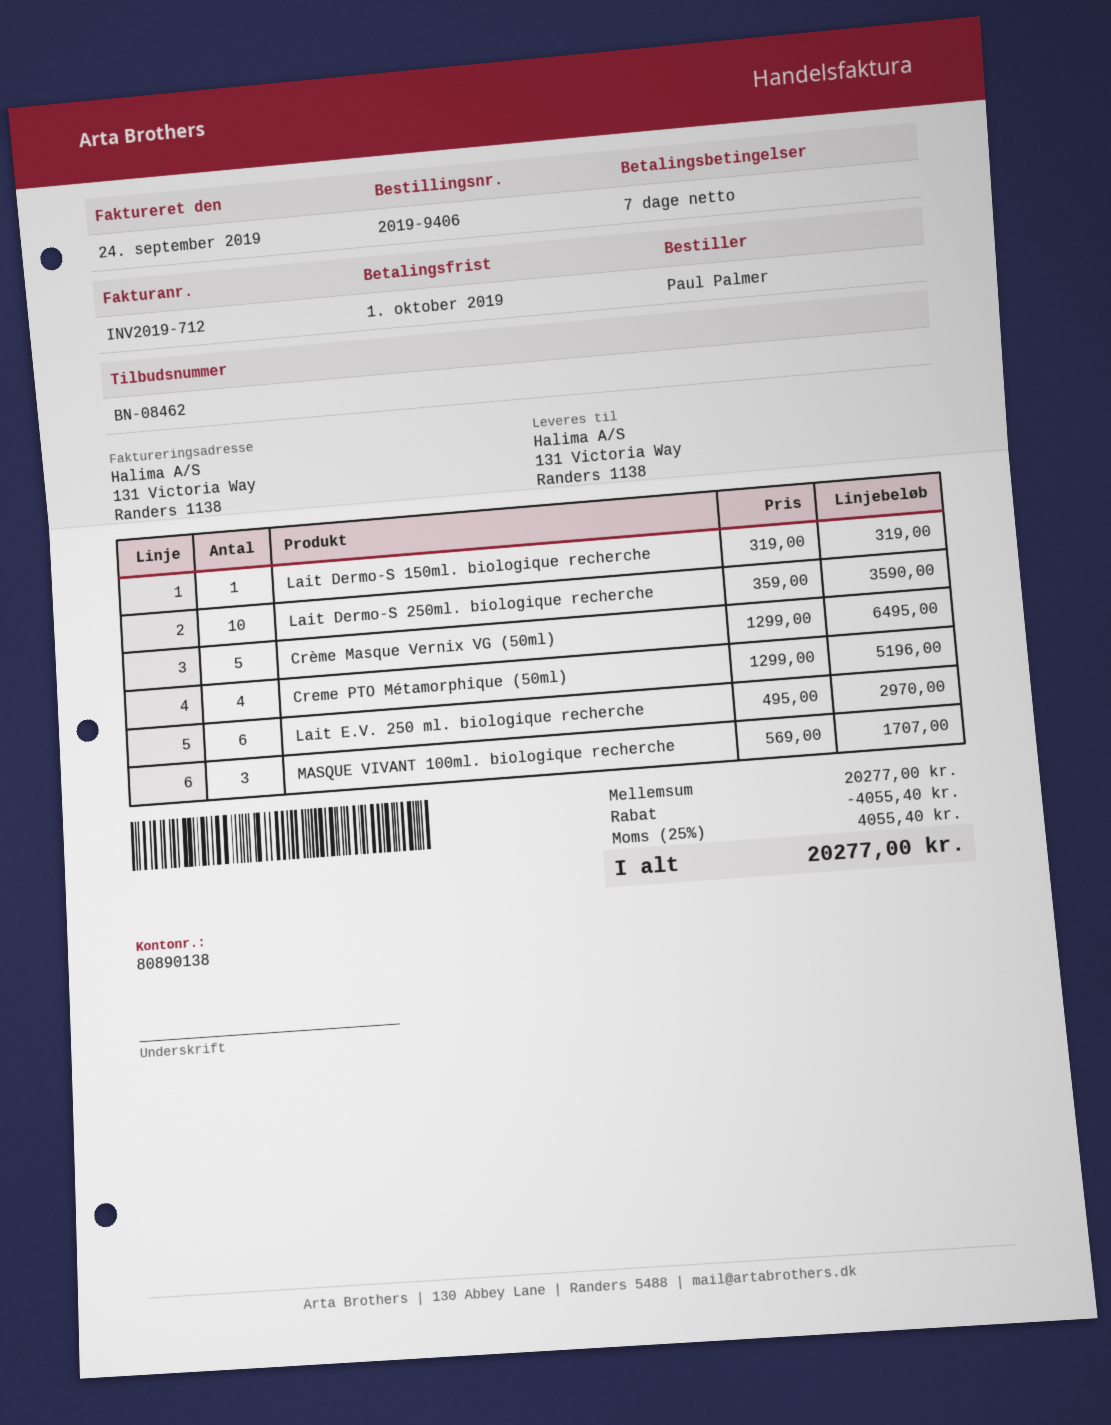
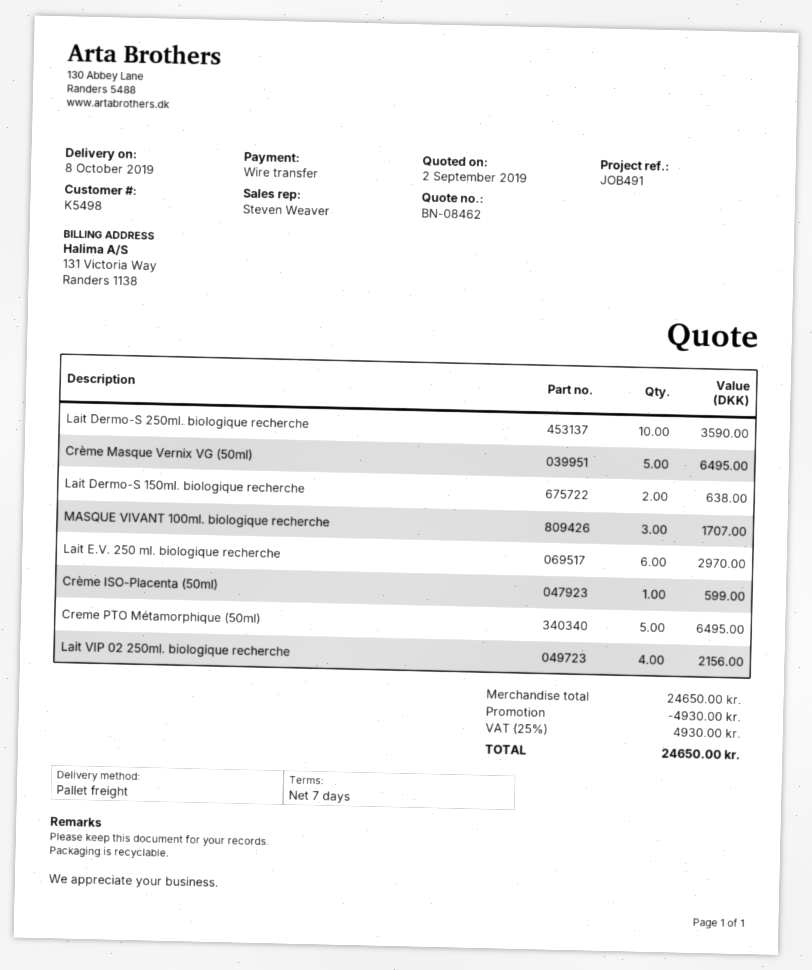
Lait Dermo-S 150ml. biologique recherche: 1 for 319.00 -> 2 for 638.00
Creme PTO Métamorphique (50ml): 4 for 5196.00 -> 5 for 6495.00
Crème ISO-Placenta (50ml): none -> 1 for 599.00
Lait VIP 02 250ml. biologique recherche: none -> 4 for 2156.00
subtotal: 20277.00 -> 24650.00
discount: 4055.40 -> 4930.00
tax: 25% = 4055.40 -> 25% = 4930.00
total: 20277.00 -> 24650.00

